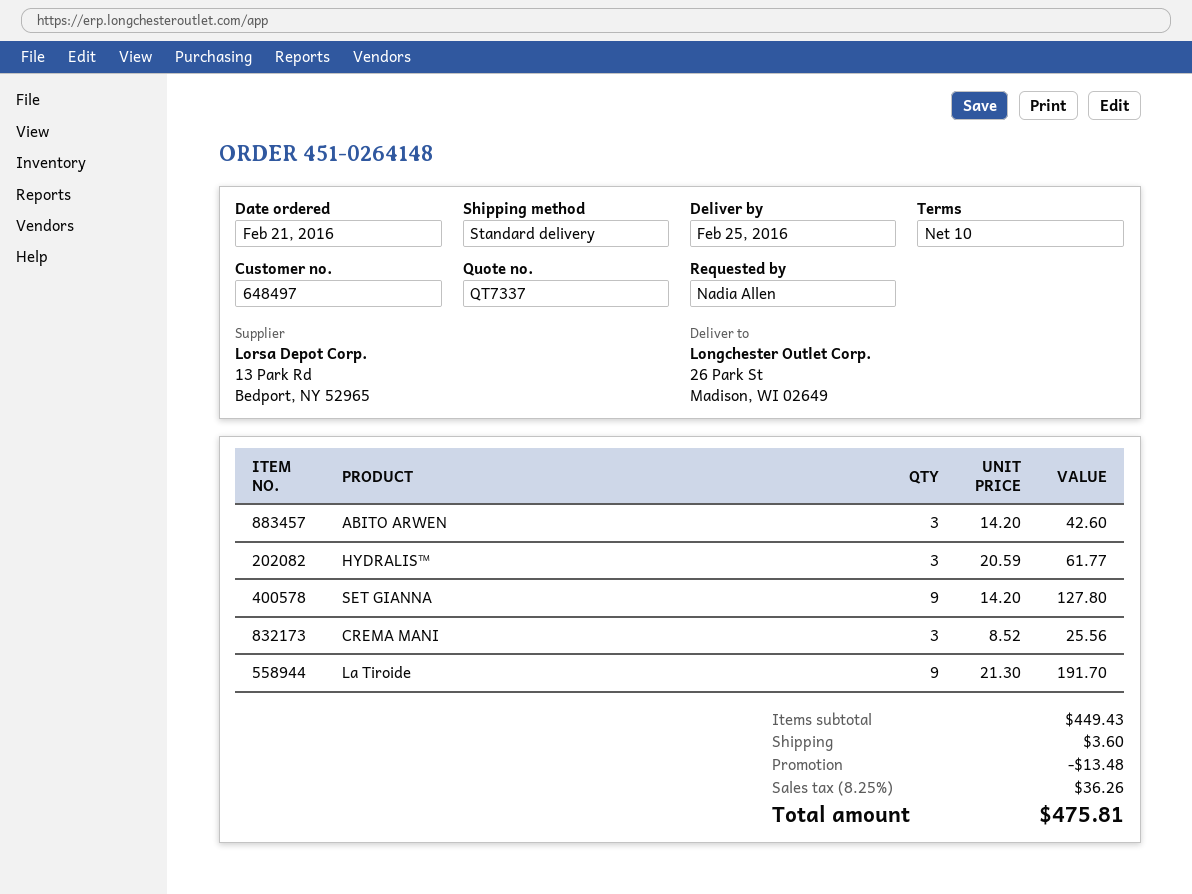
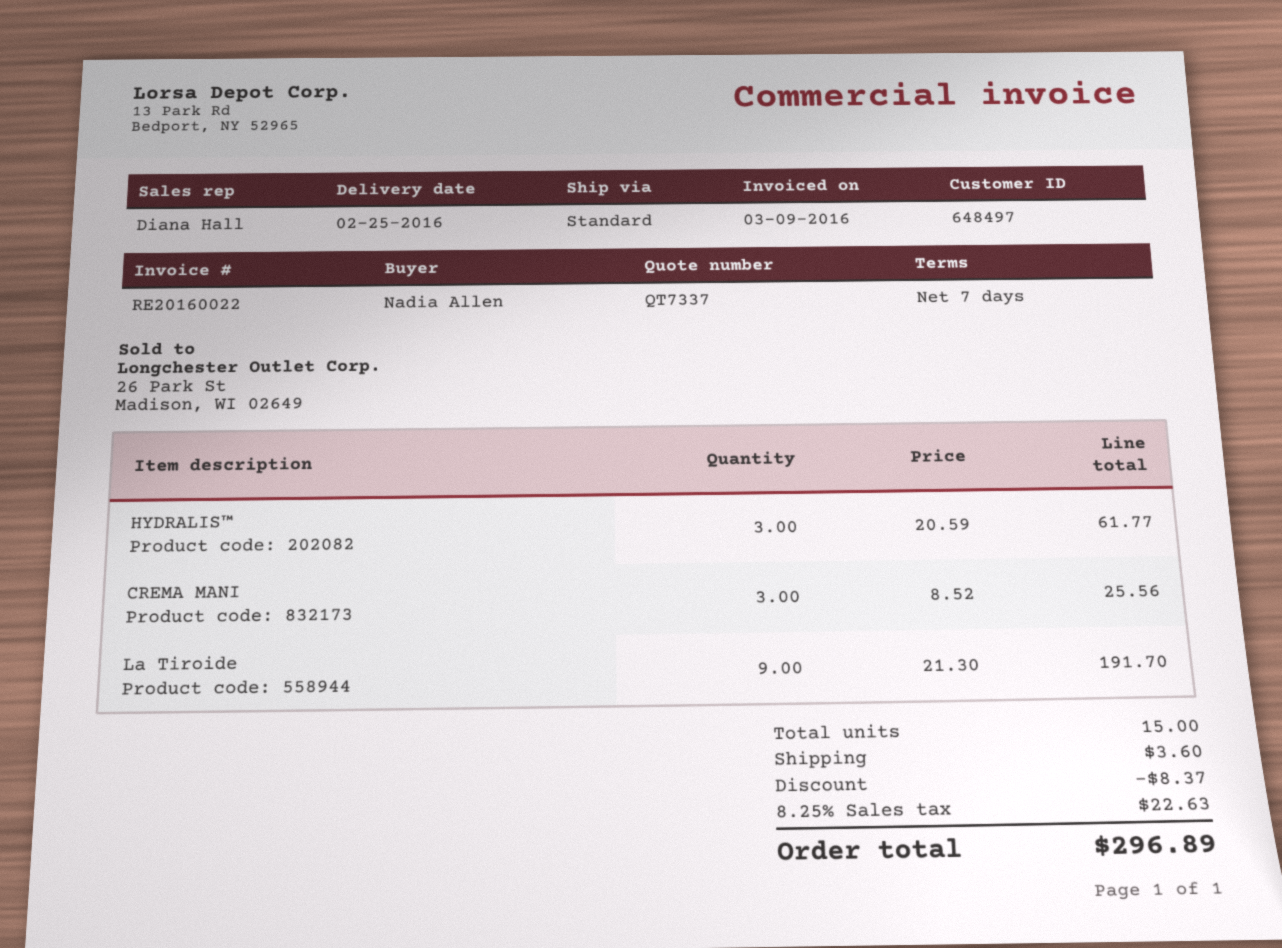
payment terms: 10 days -> 7 days
ABITO ARWEN: 3 x 14.20 = 42.60 -> none
SET GIANNA: 9 x 14.20 = 127.80 -> none
discount: 13.48 -> 8.37
tax: 8.25% = 36.26 -> 8.25% = 22.63
total: 475.81 -> 296.89

